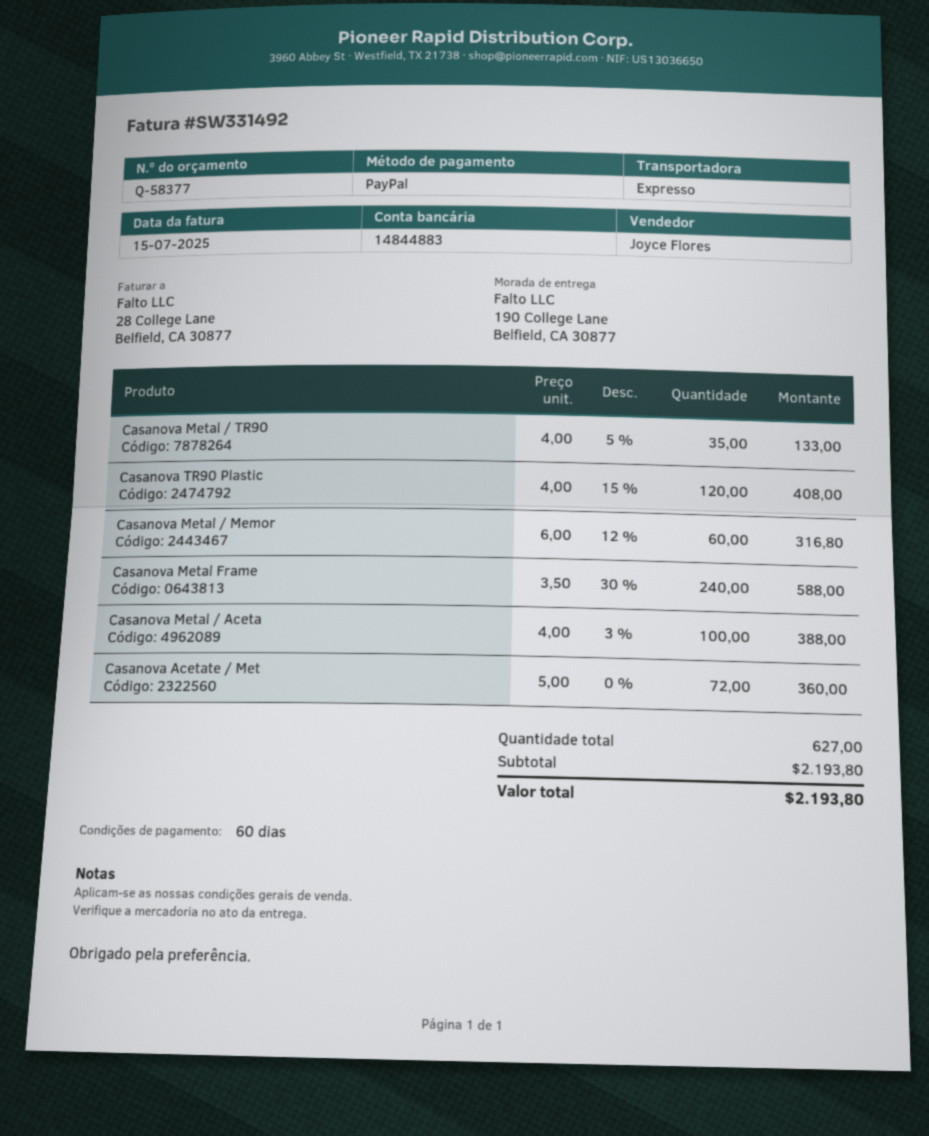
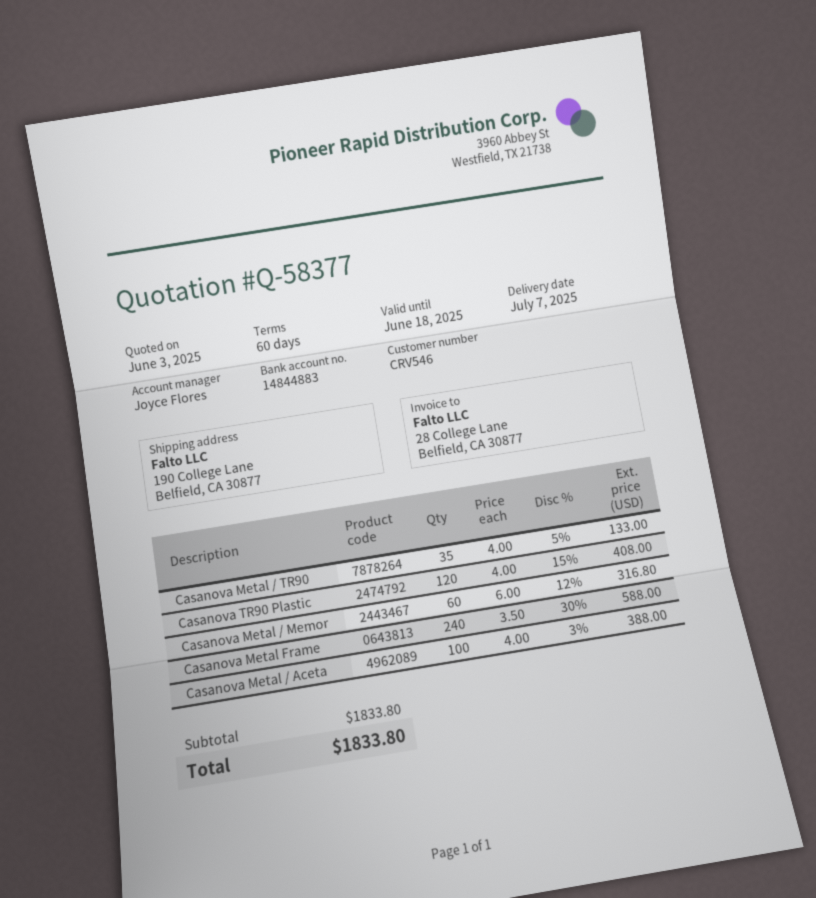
Casanova Acetate / Met: 72 x 5.00 = 360.00 -> none
subtotal: 2193.80 -> 1833.80
total: 2193.80 -> 1833.80

